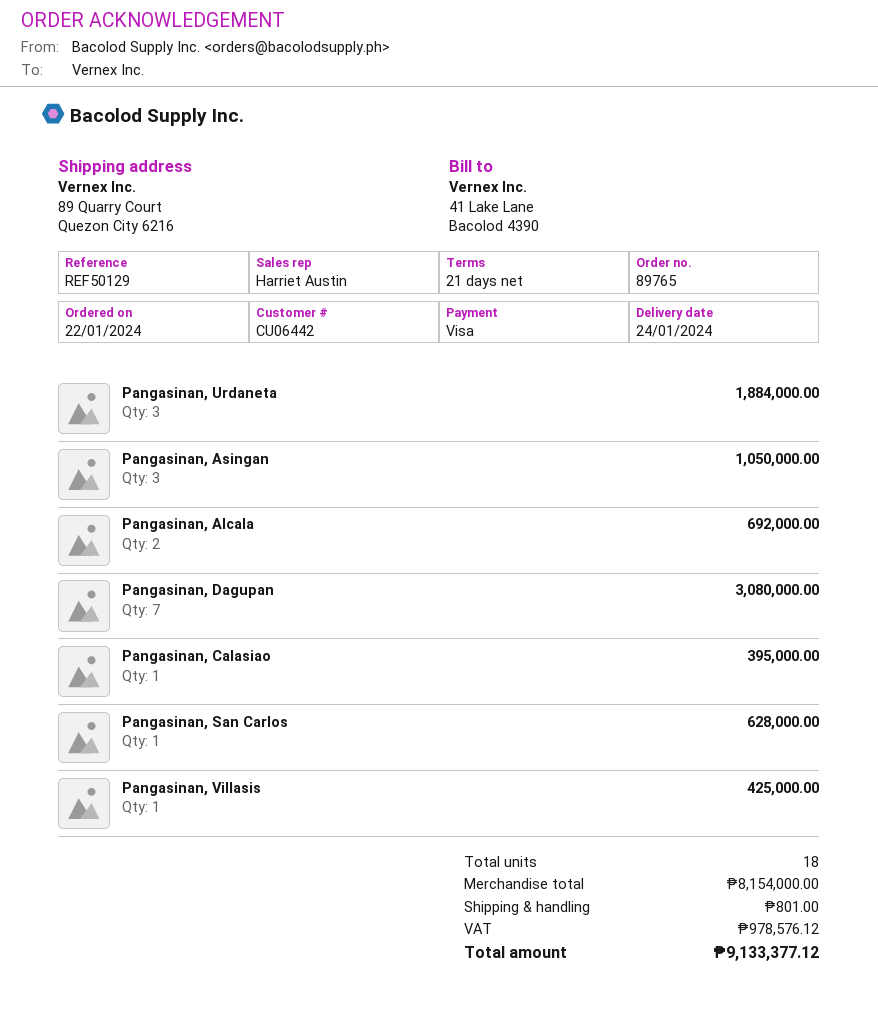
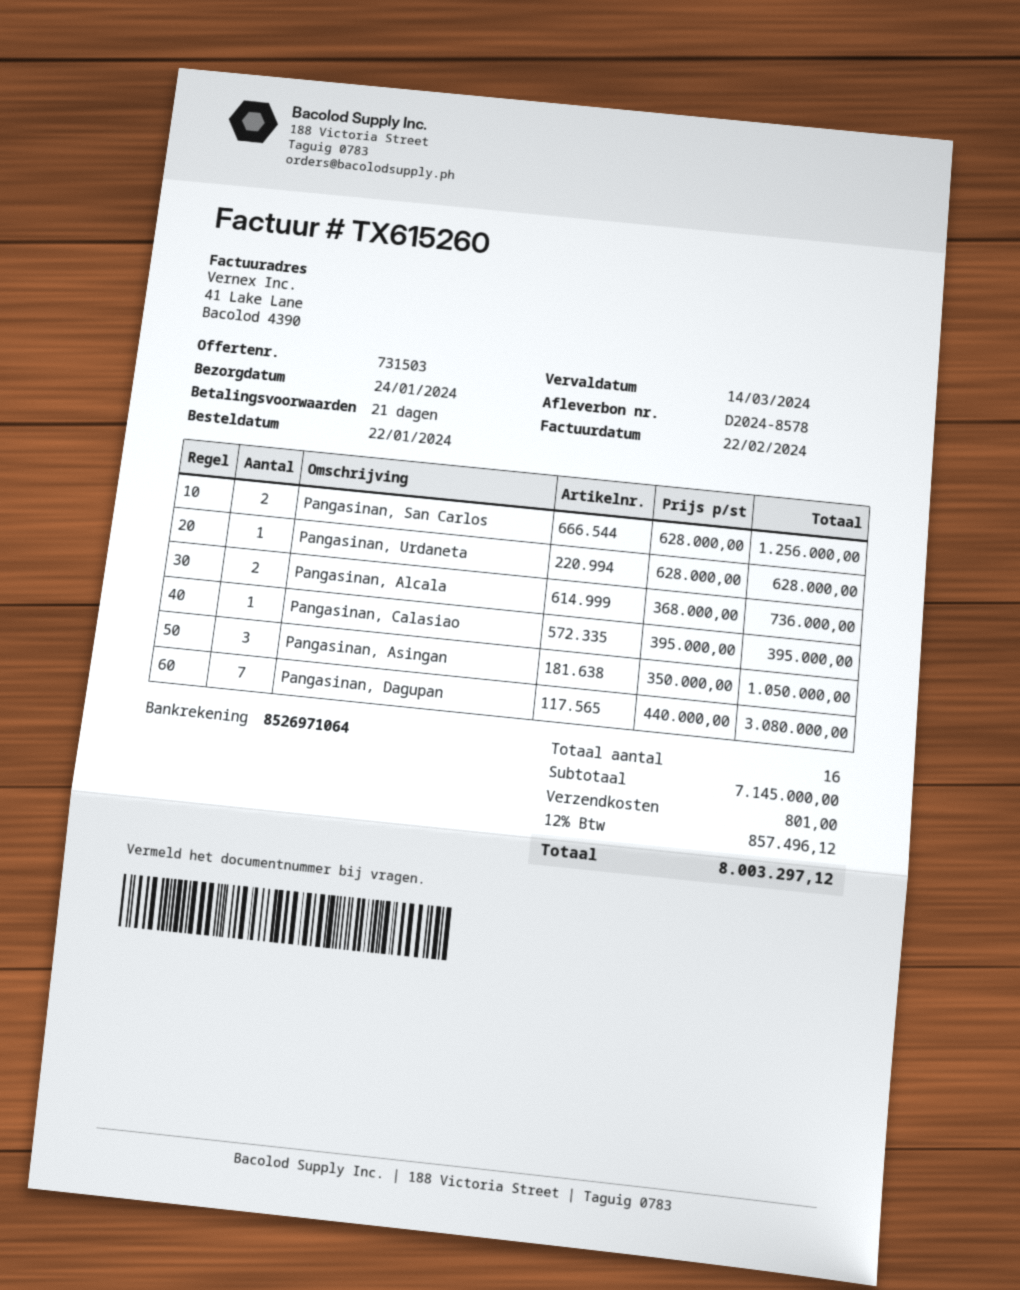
Pangasinan, Urdaneta: 3 for 1884000.00 -> 1 for 628000.00
Pangasinan, Alcala: 2 for 692000.00 -> 2 for 736000.00
Pangasinan, San Carlos: 1 for 628000.00 -> 2 for 1256000.00
Pangasinan, Villasis: 1 for 425000.00 -> none
total quantity: 18 -> 16
subtotal: 8154000.00 -> 7145000.00
tax: 978576.12 -> 857496.12
total: 9133377.12 -> 8003297.12

